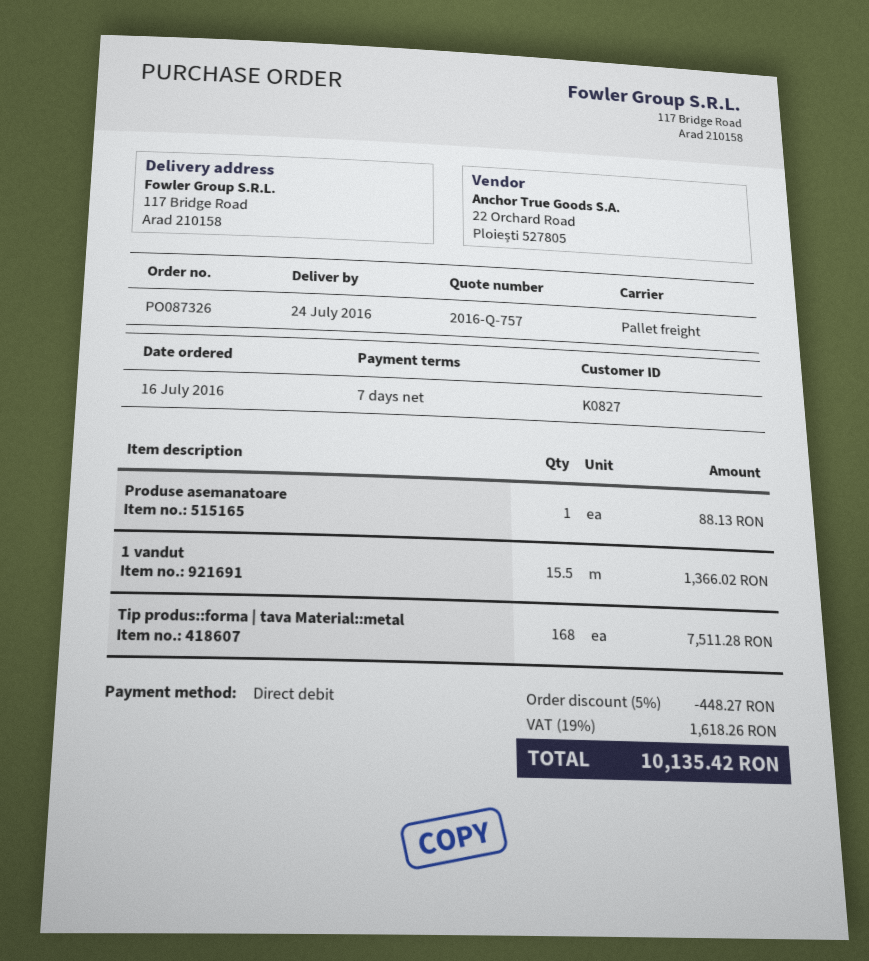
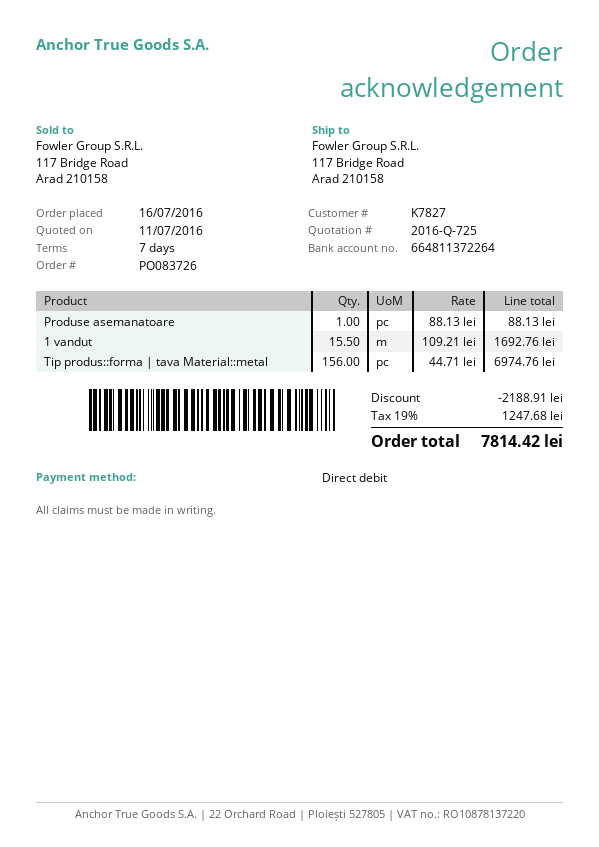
quote number: 2016-Q-757 -> 2016-Q-725
order number: PO087326 -> PO083726
customer number: K0827 -> K7827
1 vandut: 15.5 for 1366.02 -> 15.5 for 1692.76
Tip produs::forma | tava Material::metal: 168 for 7511.28 -> 156 for 6974.76
discount: 448.27 -> 2188.91
tax: 19% = 1618.26 -> 19% = 1247.68
total: 10135.42 -> 7814.42

